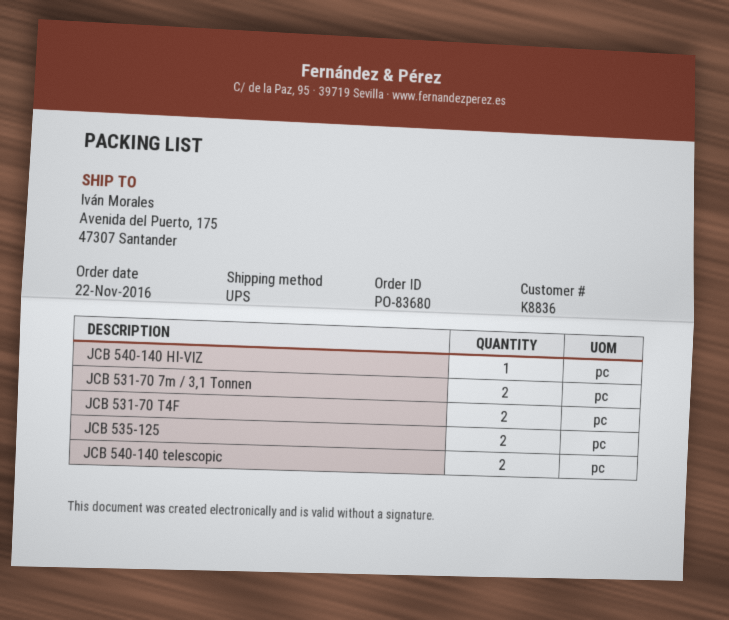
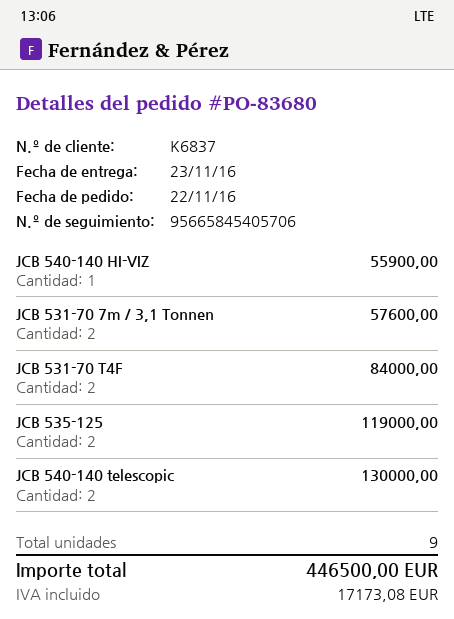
customer number: K8836 -> K6837

